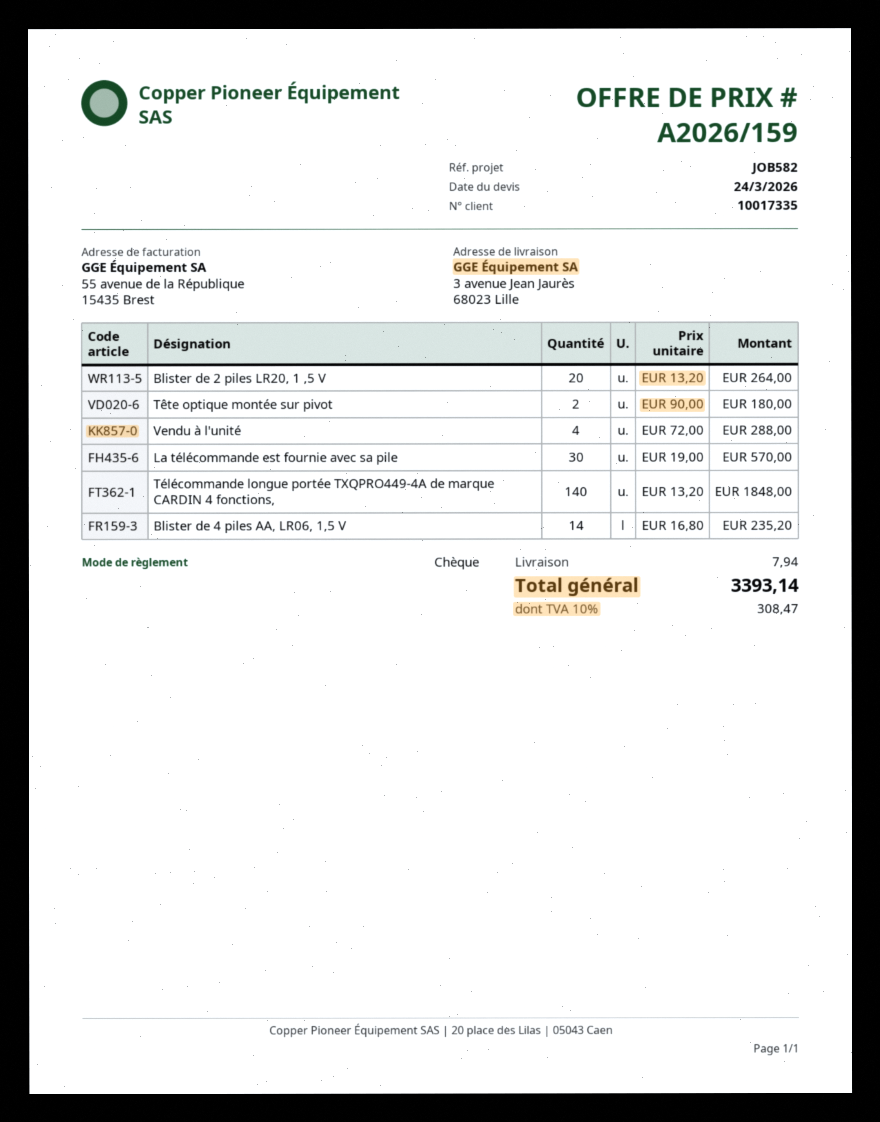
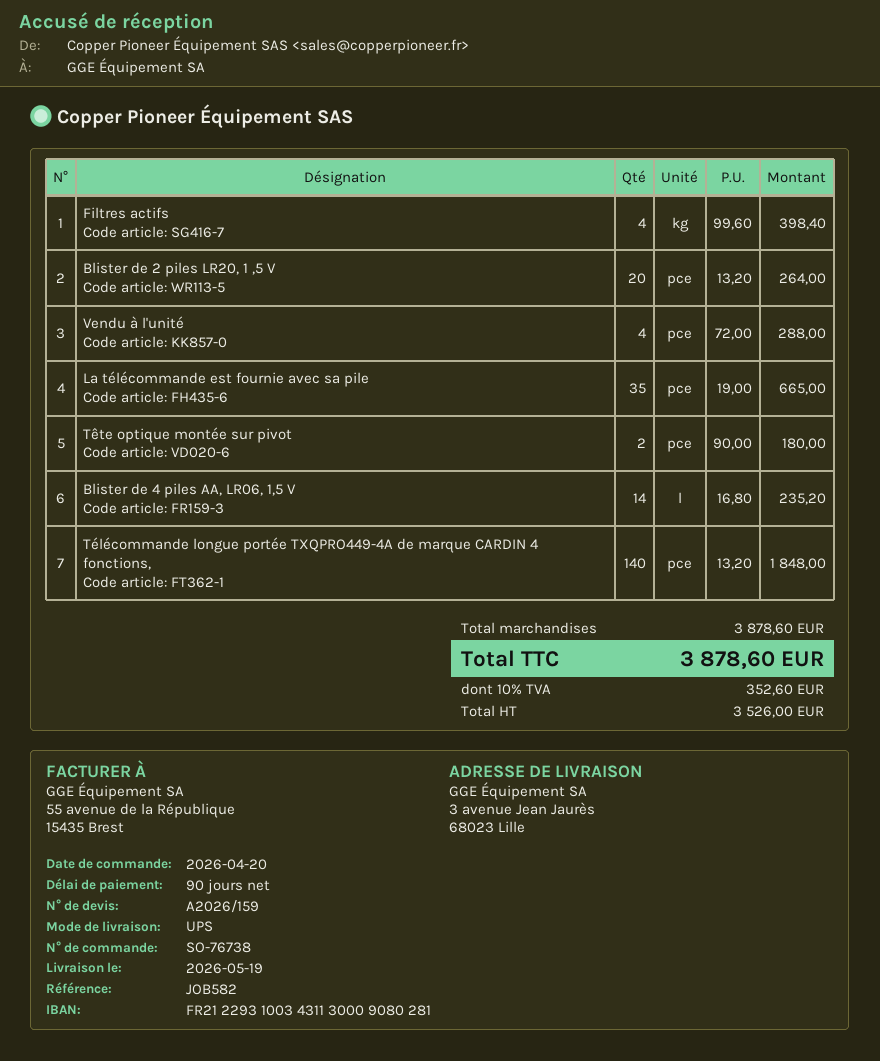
La télécommande est fournie avec sa pile: 30 x 19.00 = 570.00 -> 35 x 19.00 = 665.00
Filtres actifs: none -> 4 x 99.60 = 398.40
shipping: 7.94 -> none
tax: 10% = 308.47 -> 10% = 352.60
total: 3393.14 -> 3878.60

